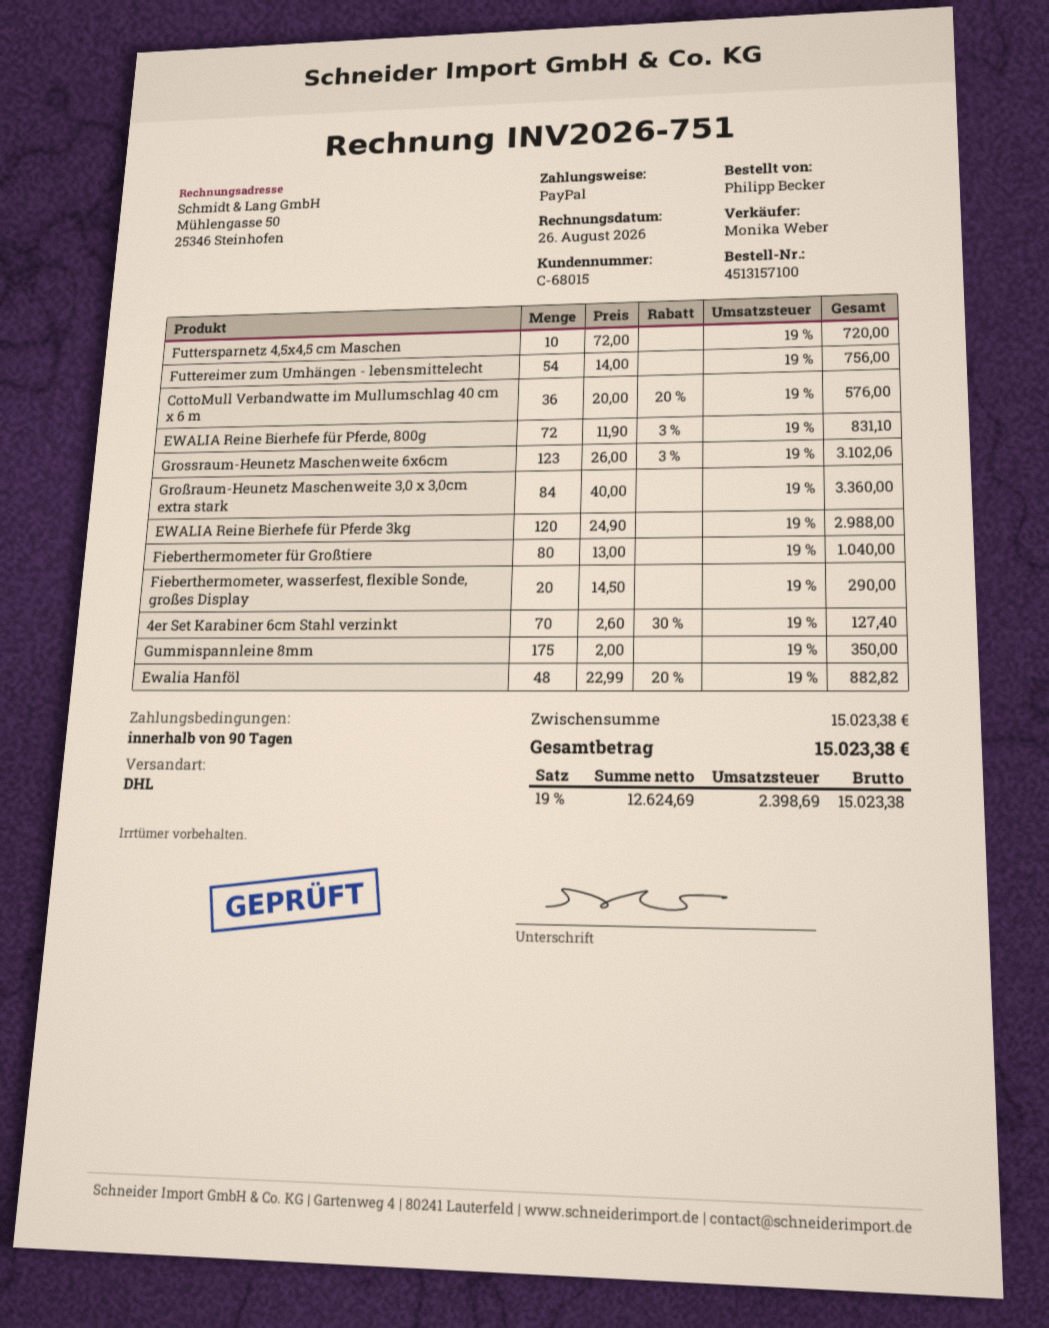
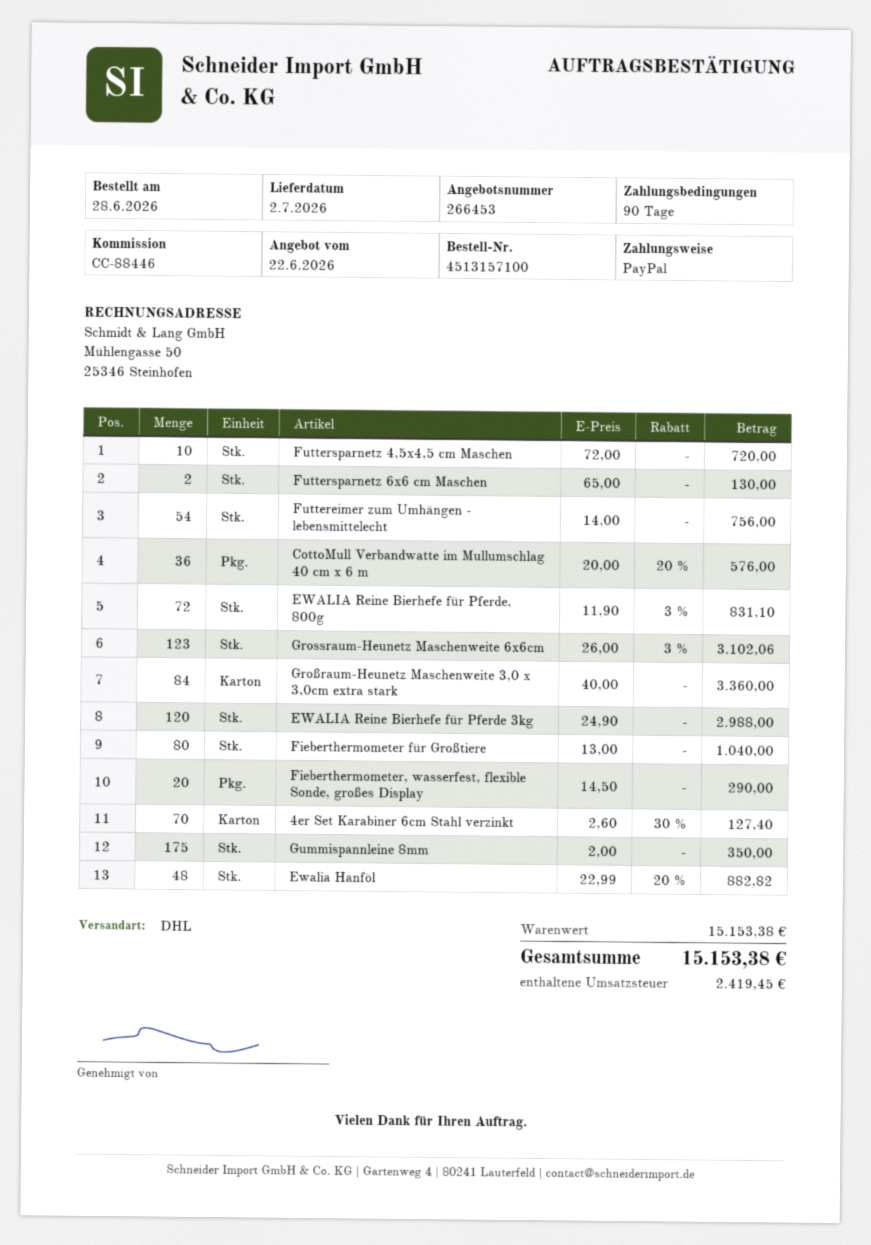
Futtersparnetz 6x6 cm Maschen: none -> 2 x 65.00 = 130.00
subtotal: 15023.38 -> 15153.38
tax: 2398.69 -> 2419.45
total: 15023.38 -> 15153.38

